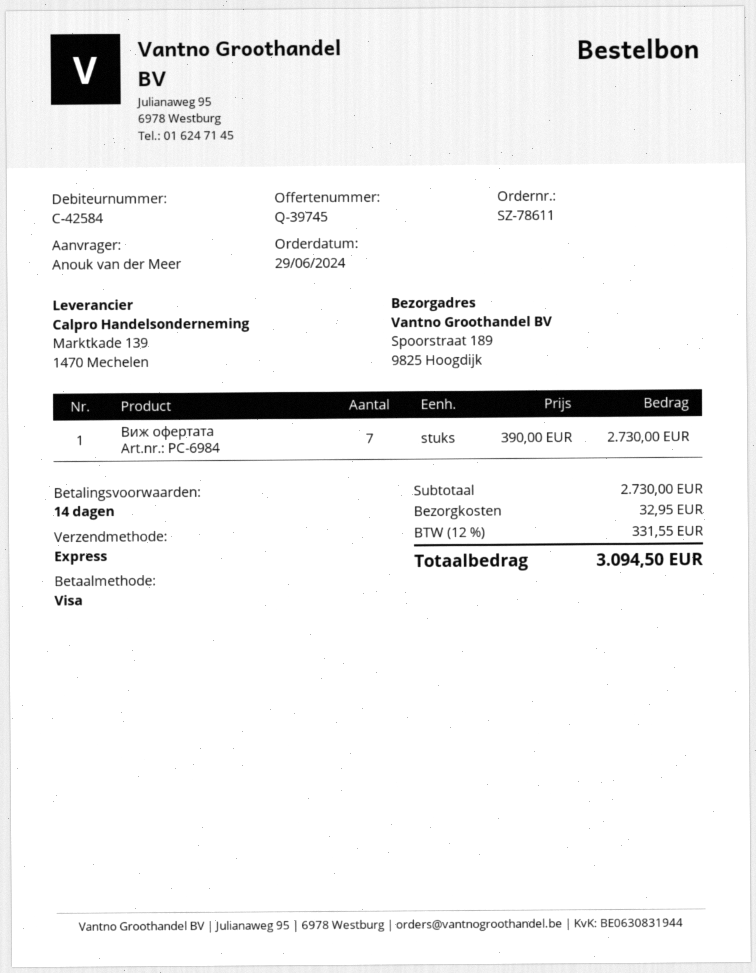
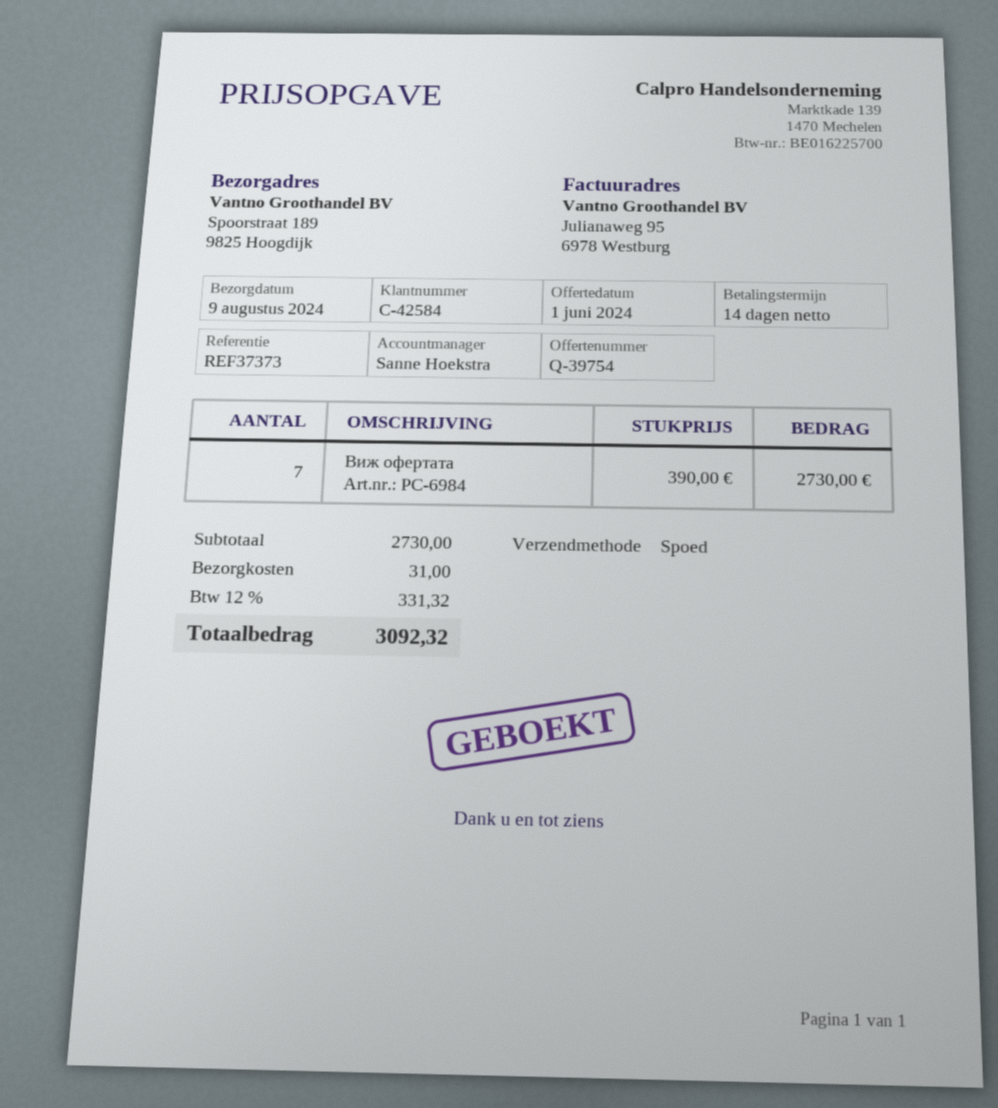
quote number: Q-39745 -> Q-39754
shipping: 32.95 -> 31.00
tax: 12% = 331.55 -> 12% = 331.32
total: 3094.50 -> 3092.32

